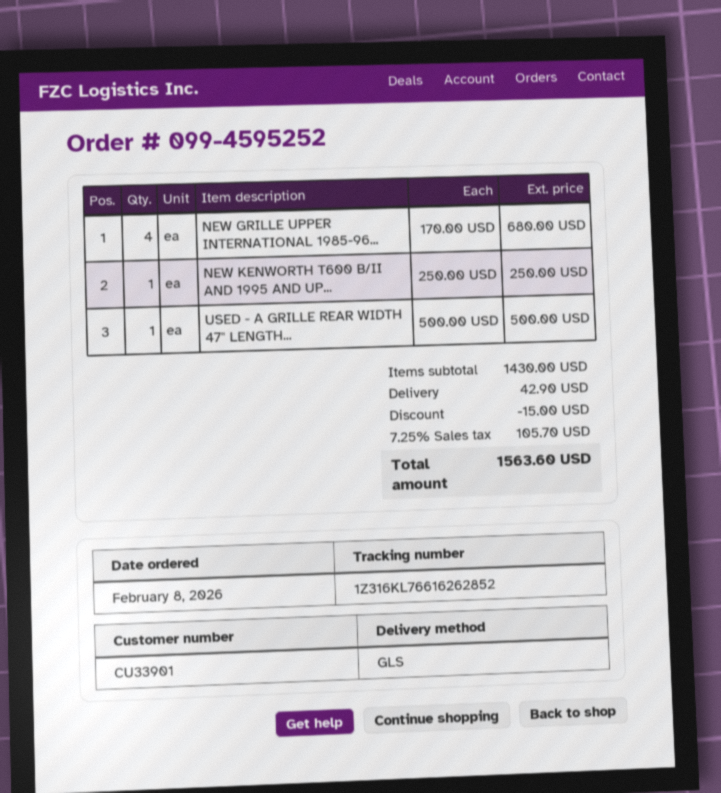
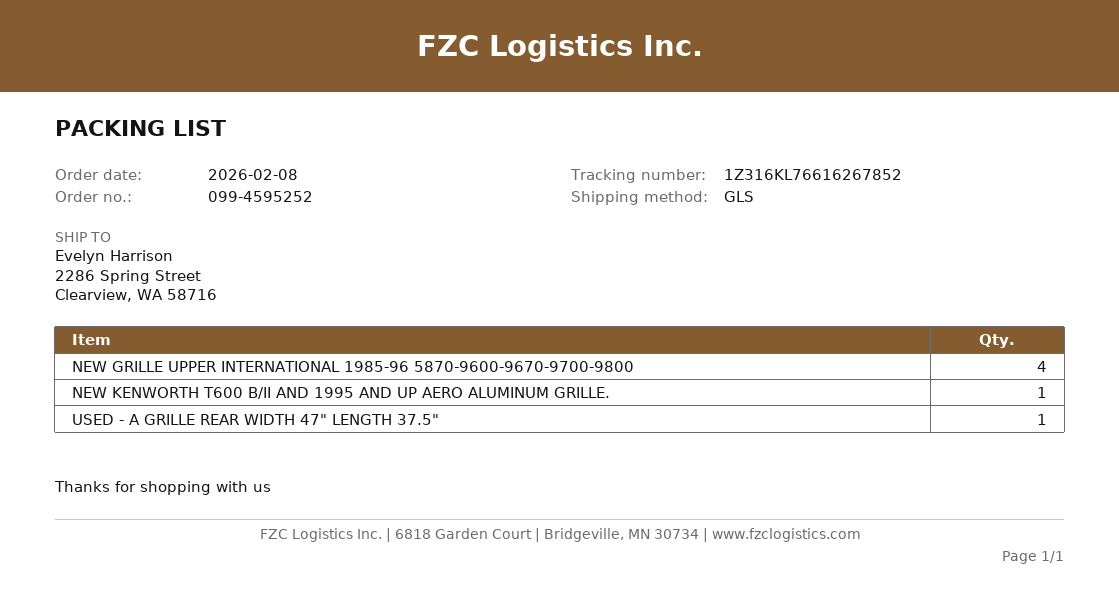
tracking number: 1Z316KL76616262852 -> 1Z316KL76616267852

